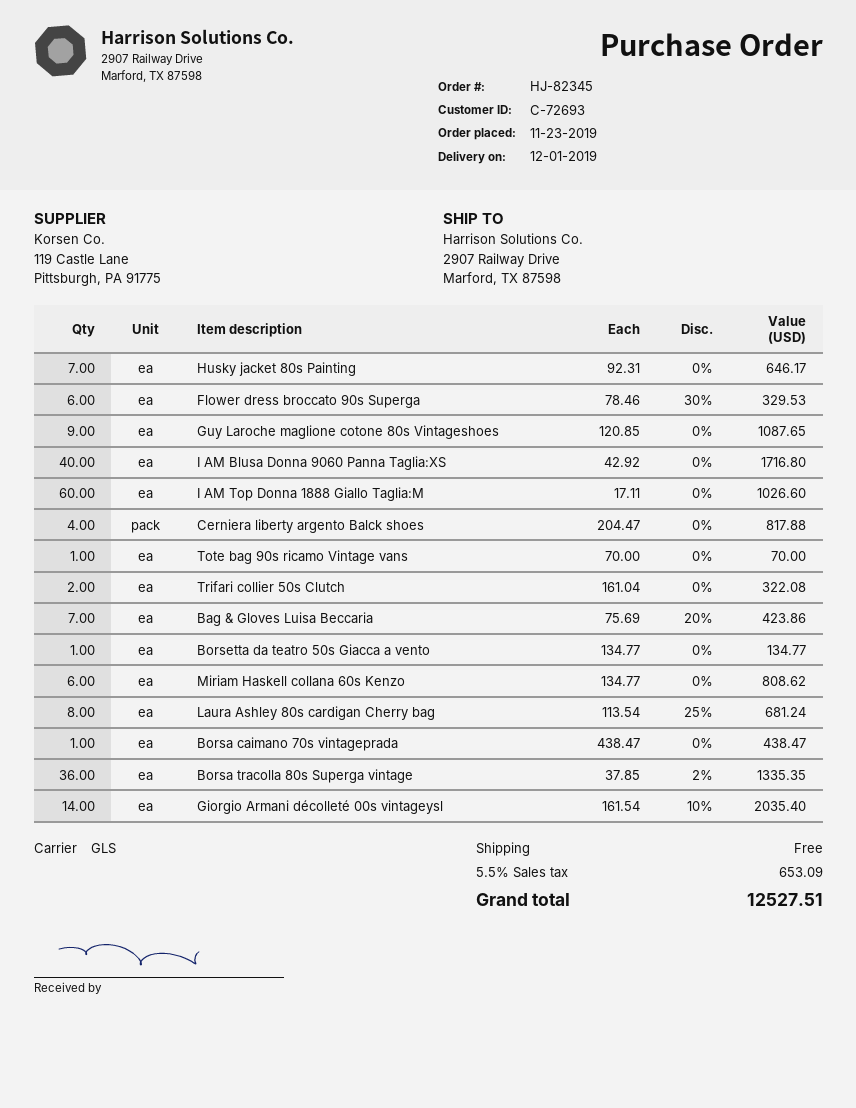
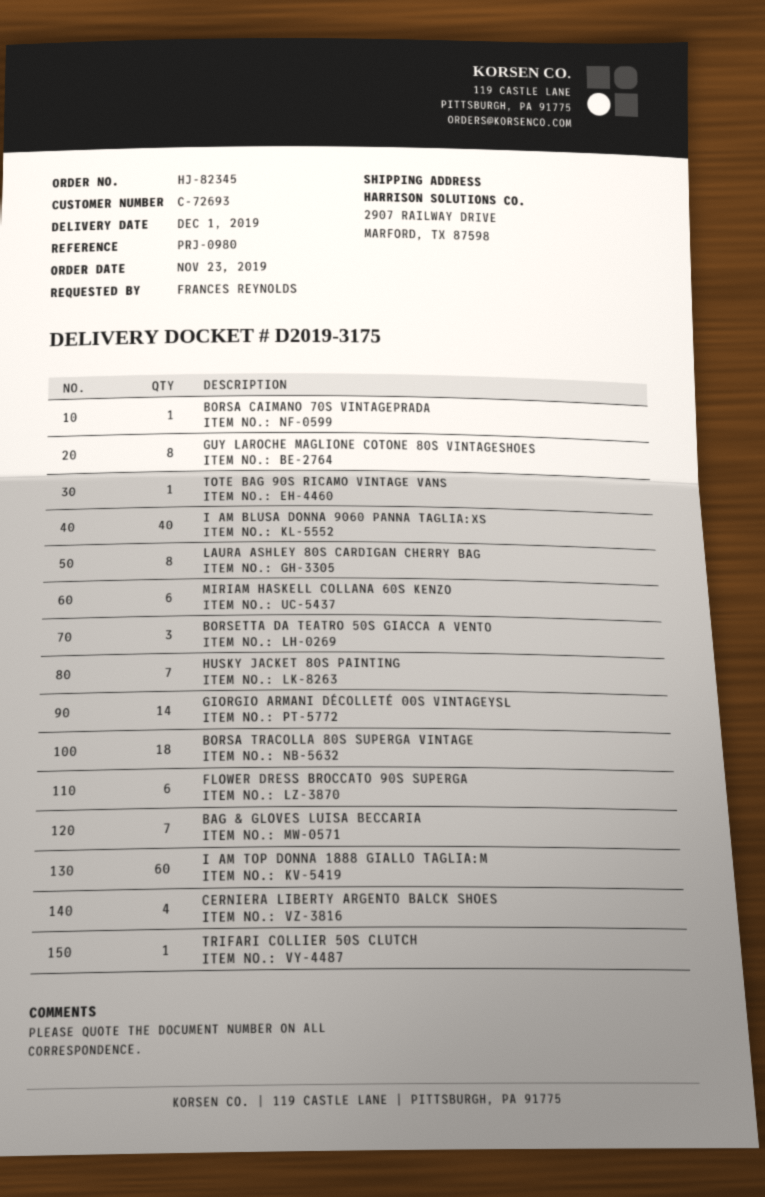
Guy Laroche maglione cotone 80s Vintageshoes: 9 -> 8
Trifari collier 50s Clutch: 2 -> 1
Borsetta da teatro 50s Giacca a vento: 1 -> 3
Borsa tracolla 80s Superga vintage: 36 -> 18

